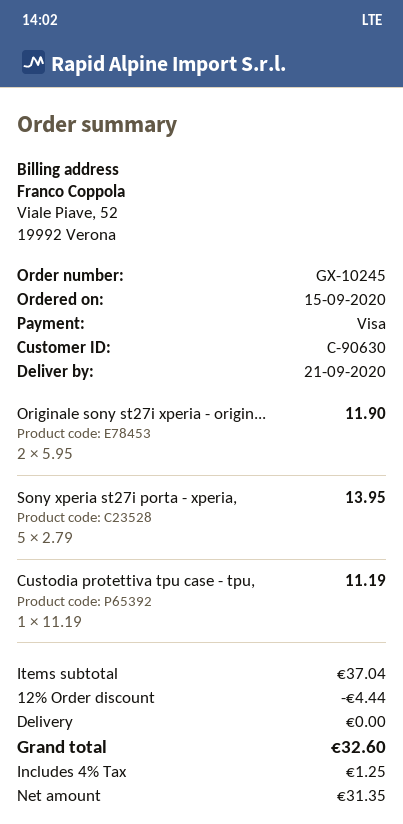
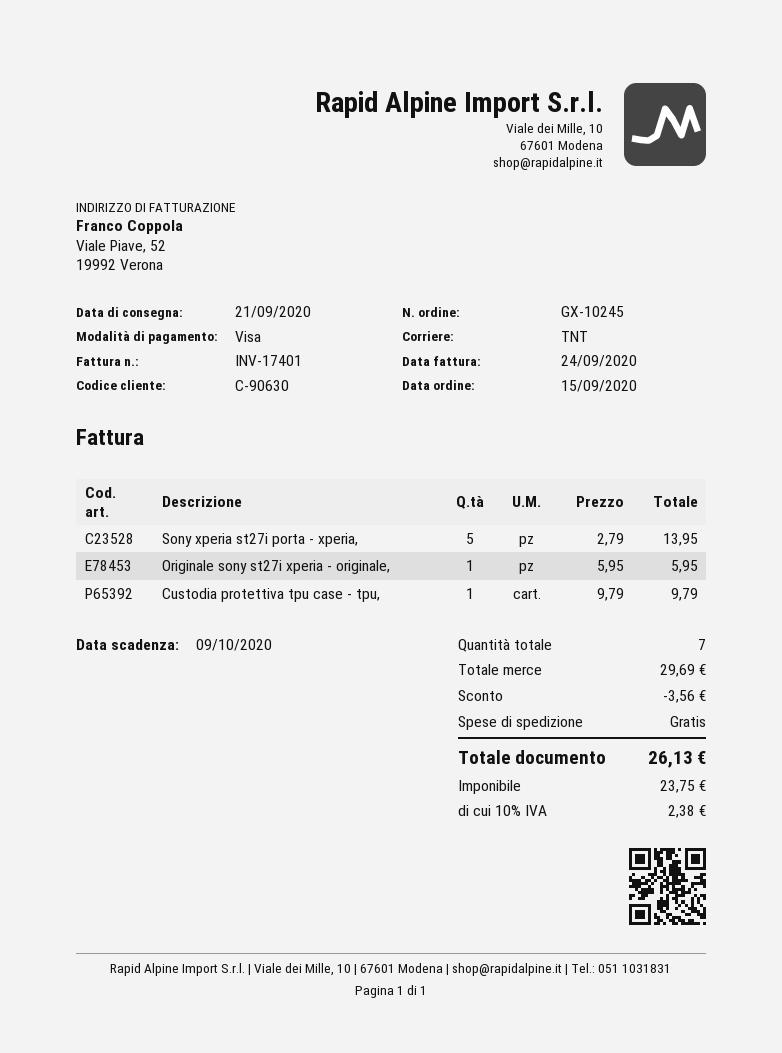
Originale sony st27i xperia - origin...: 2 x 5.95 = 11.90 -> 1 x 5.95 = 5.95
Custodia protettiva tpu case - tpu,: 1 x 11.19 = 11.19 -> 1 x 9.79 = 9.79
subtotal: 37.04 -> 29.69
discount: 4.44 -> 3.56
net: 31.35 -> 23.75
tax: 4% = 1.25 -> 10% = 2.38
total: 32.60 -> 26.13

